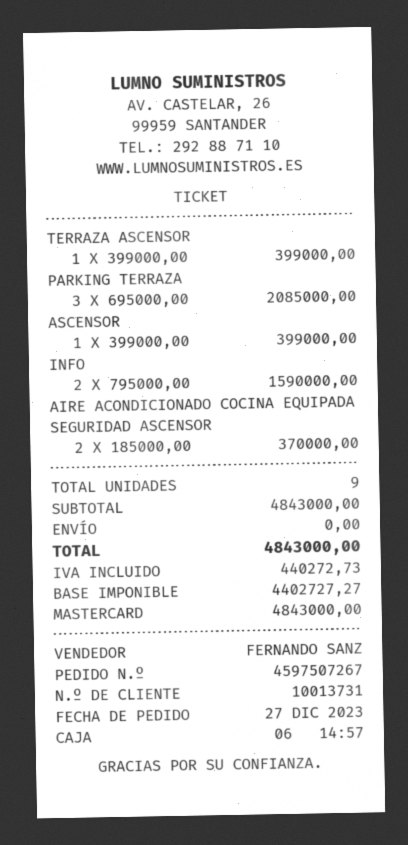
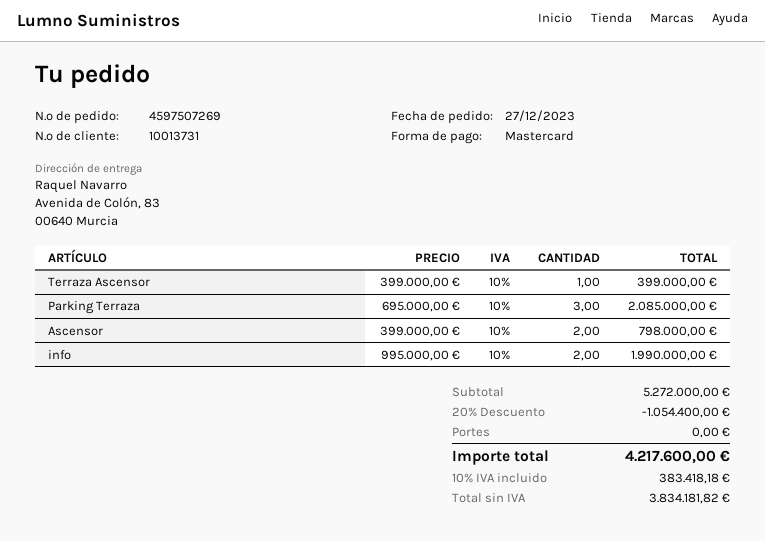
order number: 4597507267 -> 4597507269
ASCENSOR: 1 x 399000.00 = 399000.00 -> 2 x 399000.00 = 798000.00
INFO: 2 x 795000.00 = 1590000.00 -> 2 x 995000.00 = 1990000.00
AIRE ACONDICIONADO COCINA EQUIPADA SEGURIDAD ASCENSOR: 2 x 185000.00 = 370000.00 -> none
subtotal: 4843000.00 -> 5272000.00
discount: none -> 20% = 1054400.00
net: 4402727.27 -> 3834181.82
tax: 440272.73 -> 383418.18
total: 4843000.00 -> 4217600.00

